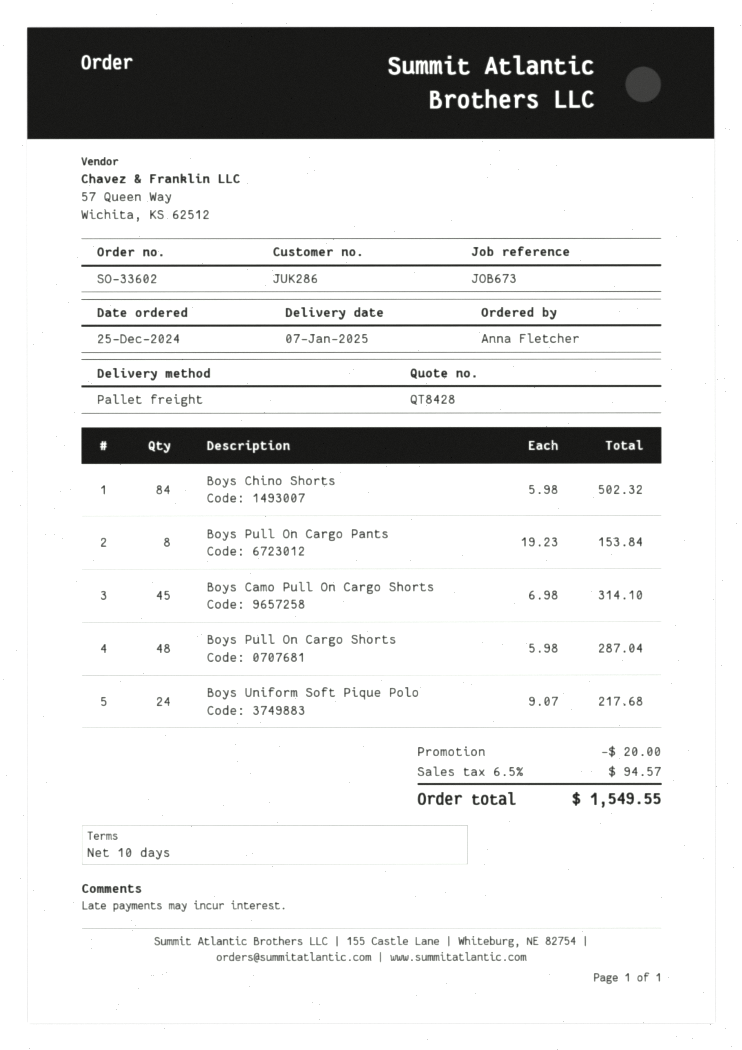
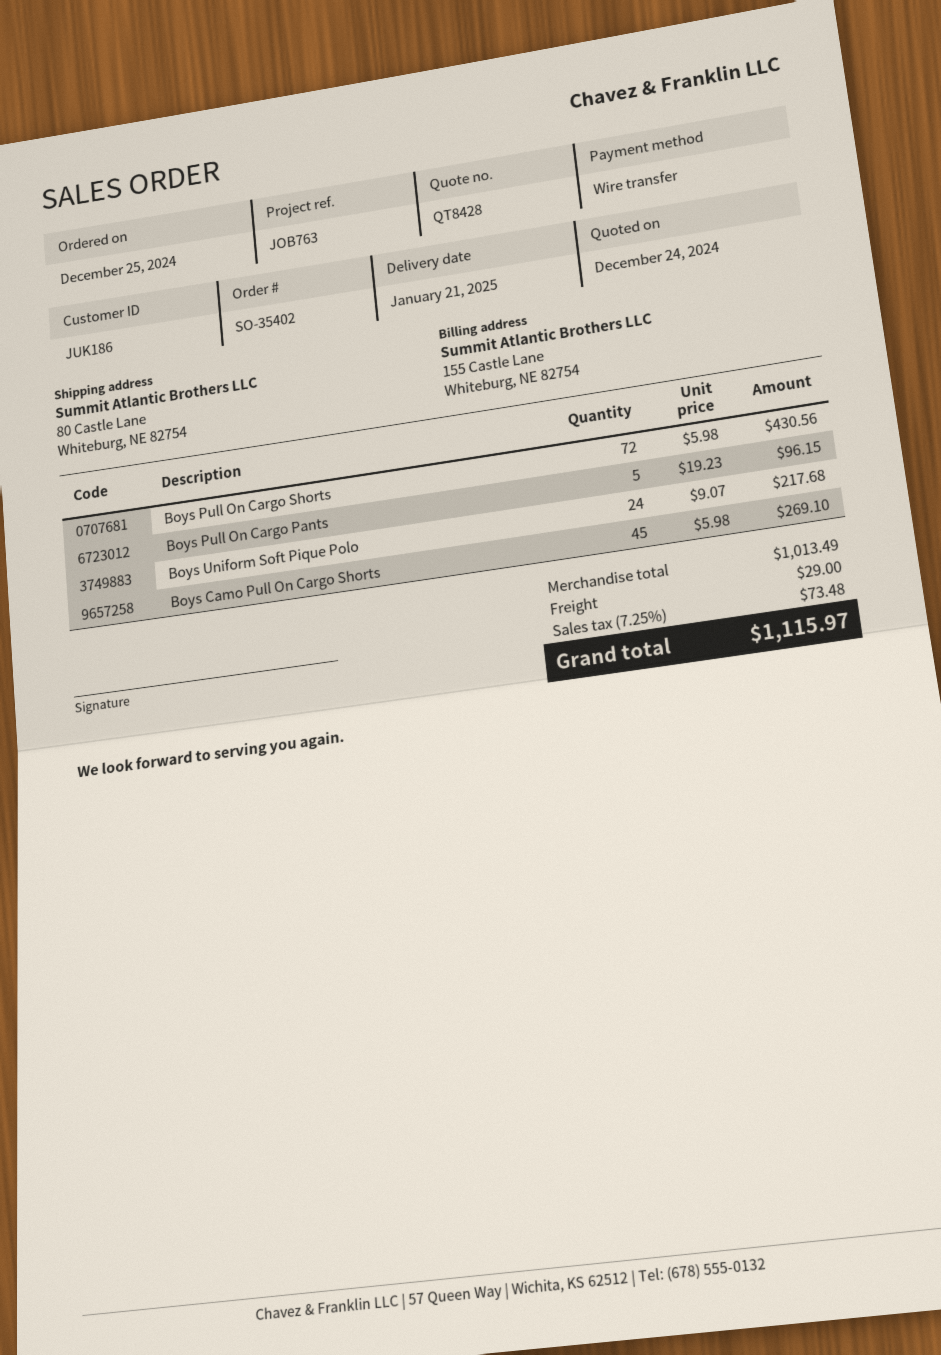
order number: SO-33602 -> SO-35402
delivery date: 2025-01-07 -> 2025-01-21
customer number: JUK286 -> JUK186
reference: JOB673 -> JOB763
Boys Chino Shorts: 84 x 5.98 = 502.32 -> none
Boys Pull On Cargo Pants: 8 x 19.23 = 153.84 -> 5 x 19.23 = 96.15
Boys Camo Pull On Cargo Shorts: 45 x 6.98 = 314.10 -> 45 x 5.98 = 269.10
Boys Pull On Cargo Shorts: 48 x 5.98 = 287.04 -> 72 x 5.98 = 430.56
discount: 20.00 -> none
shipping: none -> 29.00
tax: 6.5% = 94.57 -> 7.25% = 73.48
total: 1549.55 -> 1115.97

